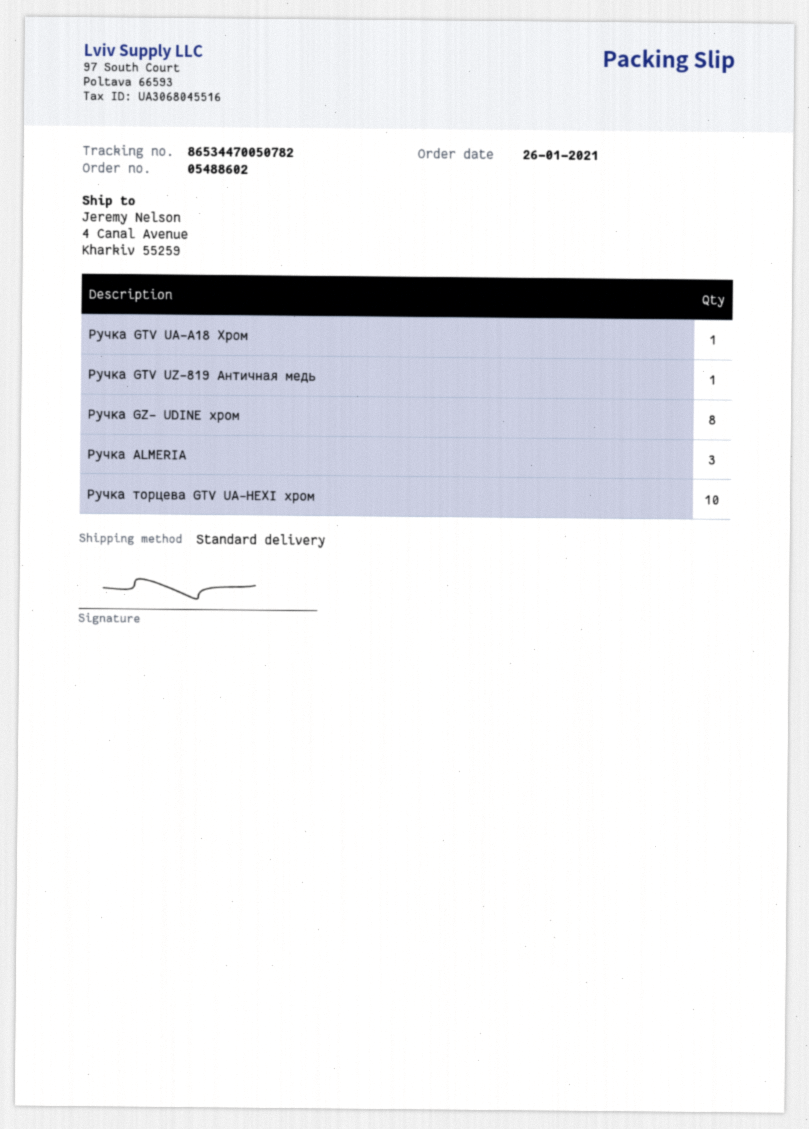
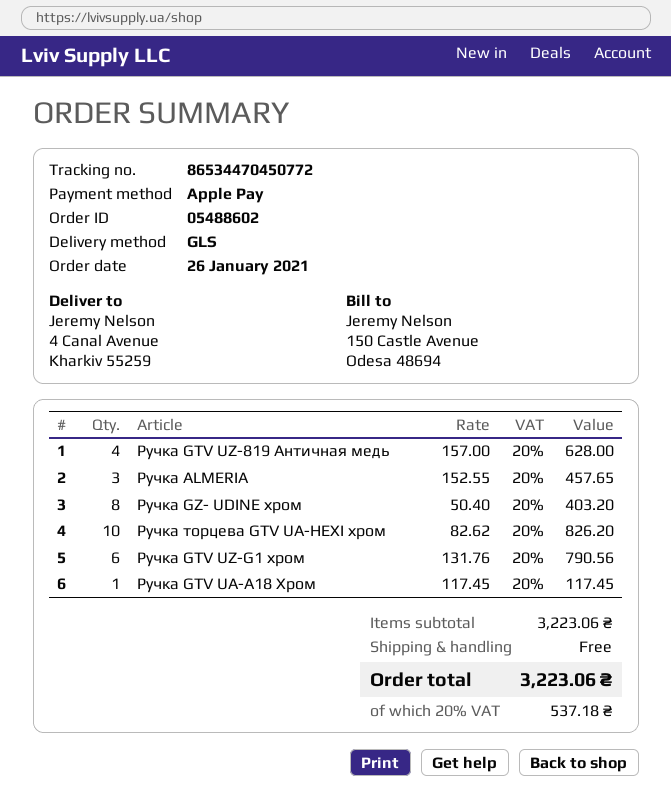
shipping method: standard -> GLS
tracking number: 86534470050782 -> 86534470450772
Ручка GTV UZ-819 Античная медь: 1 -> 4
Ручка GTV UZ-G1 хром: none -> 6

